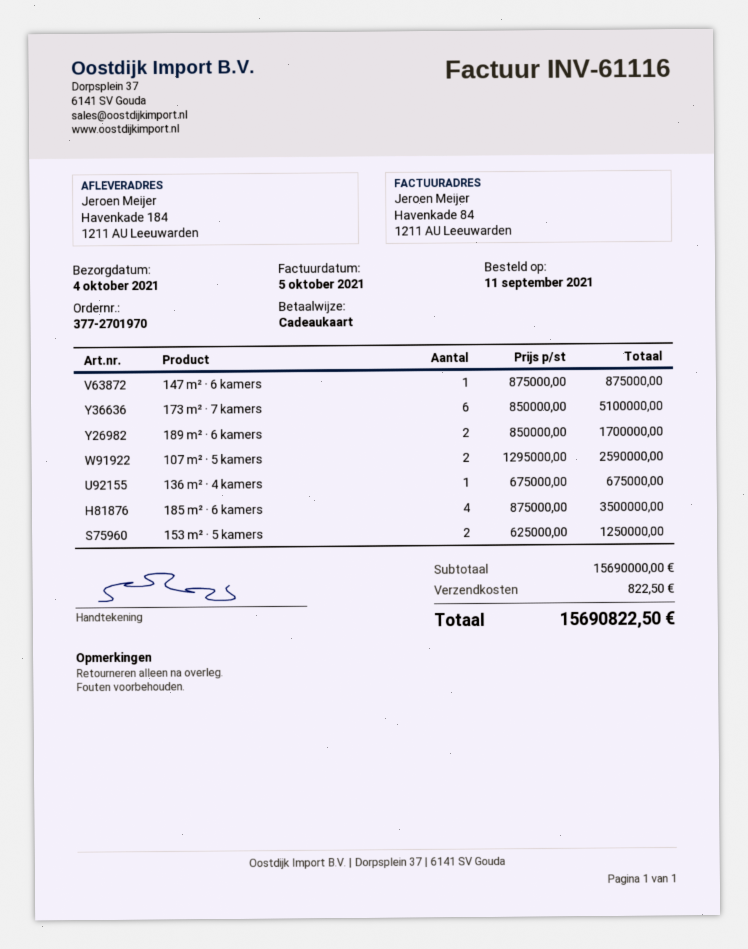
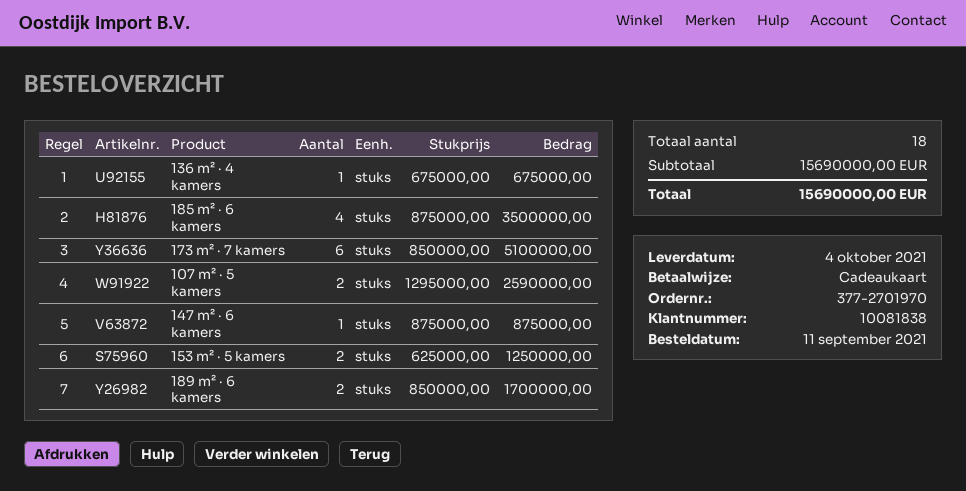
shipping: 822.50 -> none
total: 15690822.50 -> 15690000.00

